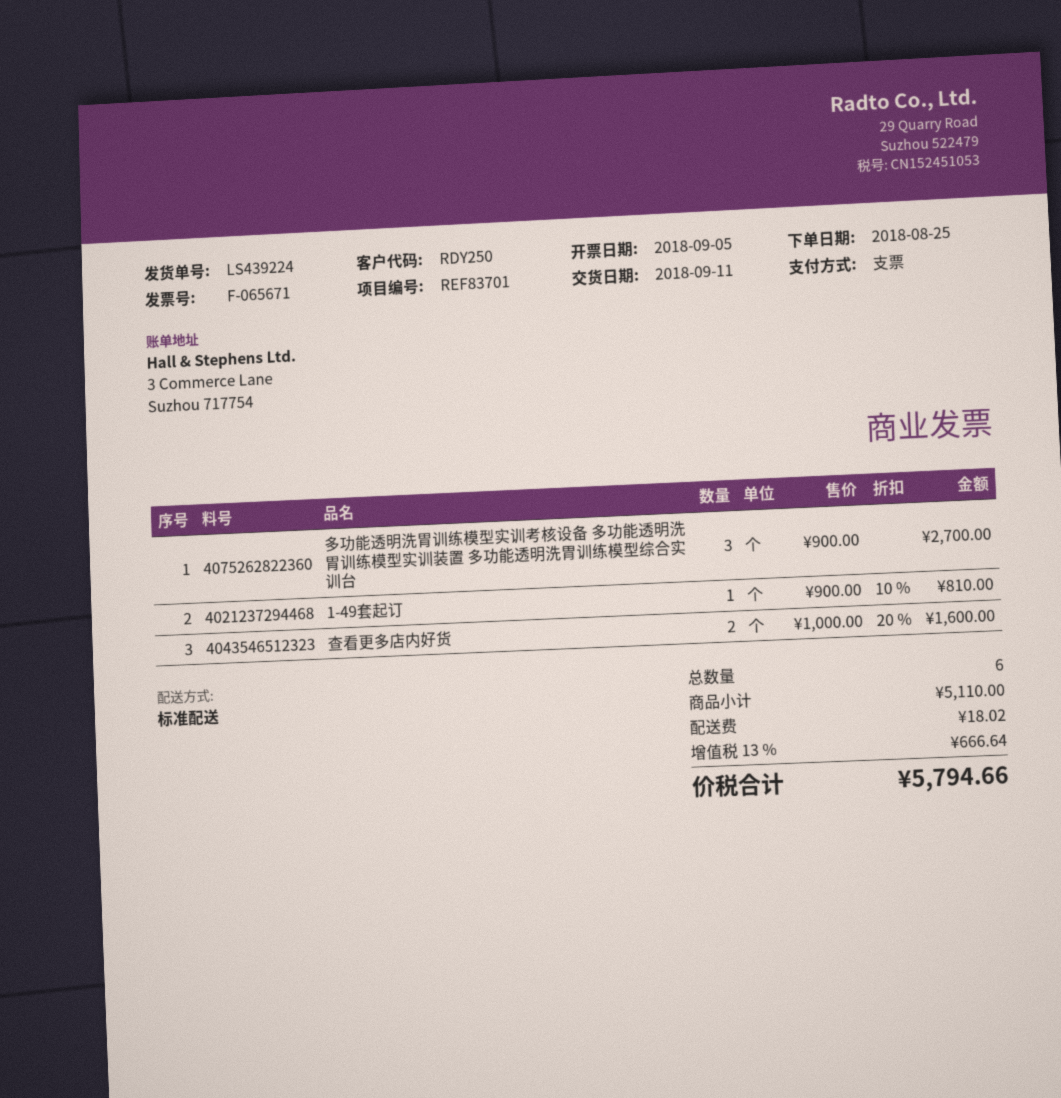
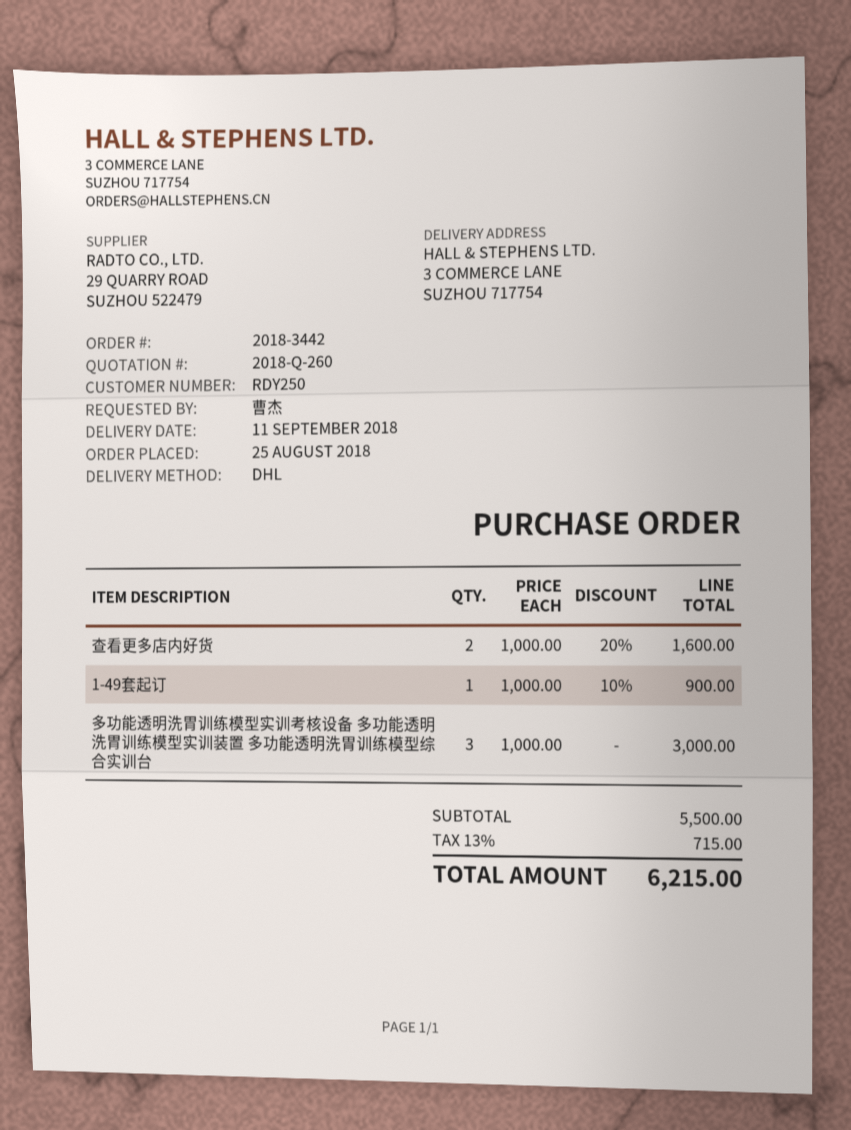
shipping method: standard -> DHL
多功能透明洗胃训练模型实训考核设备 多功能透明洗胃训练模型实训装置 多功能透明洗胃训练模型综合实训台: 3 x 900.00 = 2700.00 -> 3 x 1000.00 = 3000.00
1-49套起订: 1 x 900.00 - 10% = 810.00 -> 1 x 1000.00 - 10% = 900.00
subtotal: 5110.00 -> 5500.00
shipping: 18.02 -> none
tax: 13% = 666.64 -> 13% = 715.00
total: 5794.66 -> 6215.00

